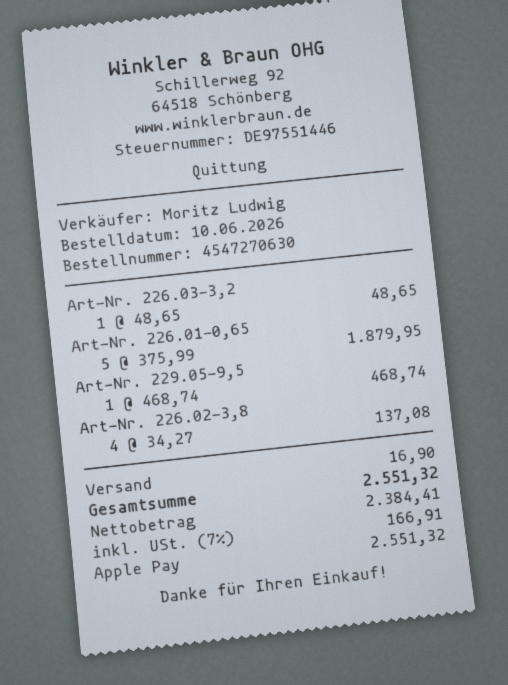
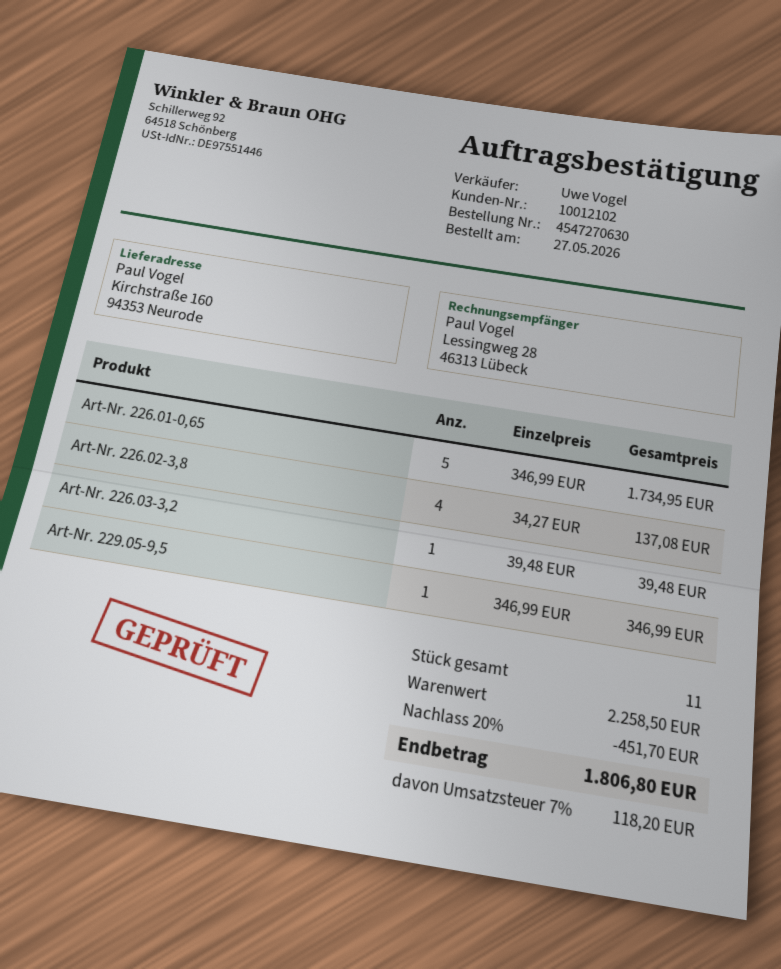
order date: 2026-06-10 -> 2026-05-27
sales rep: Moritz Ludwig -> Uwe Vogel
Art-Nr. 226.03-3,2: 1 x 48.65 = 48.65 -> 1 x 39.48 = 39.48
Art-Nr. 226.01-0,65: 5 x 375.99 = 1879.95 -> 5 x 346.99 = 1734.95
Art-Nr. 229.05-9,5: 1 x 468.74 = 468.74 -> 1 x 346.99 = 346.99
discount: none -> 20% = 451.70
shipping: 16.90 -> none
tax: 7% = 166.91 -> 7% = 118.20
total: 2551.32 -> 1806.80

